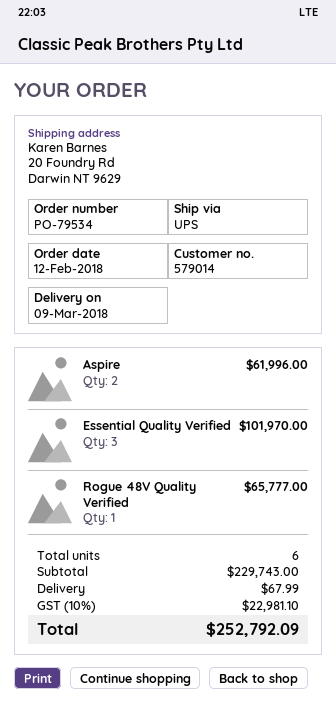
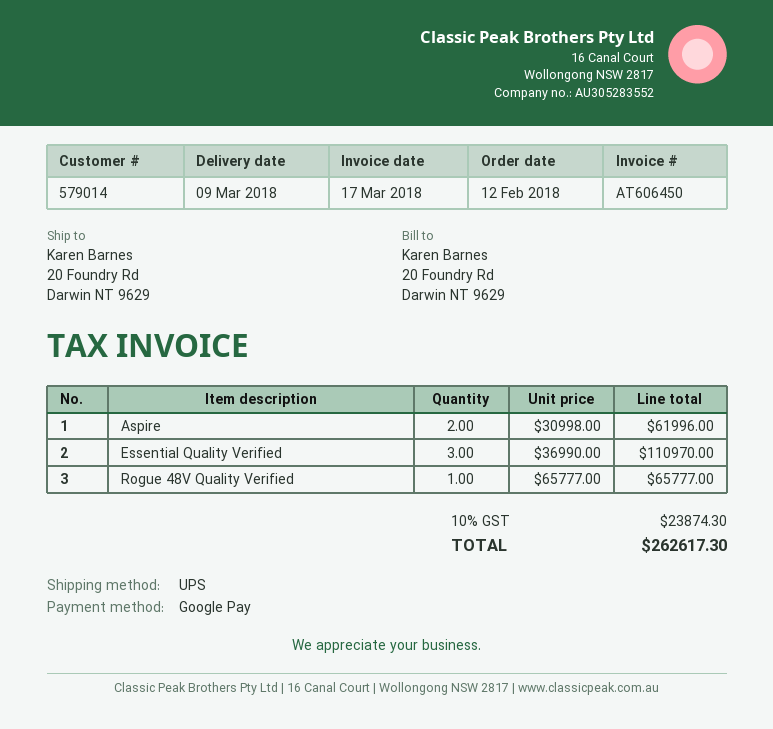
Essential Quality Verified: 3 for 101970.00 -> 3 for 110970.00
shipping: 67.99 -> none
tax: 10% = 22981.10 -> 10% = 23874.30
total: 252792.09 -> 262617.30

